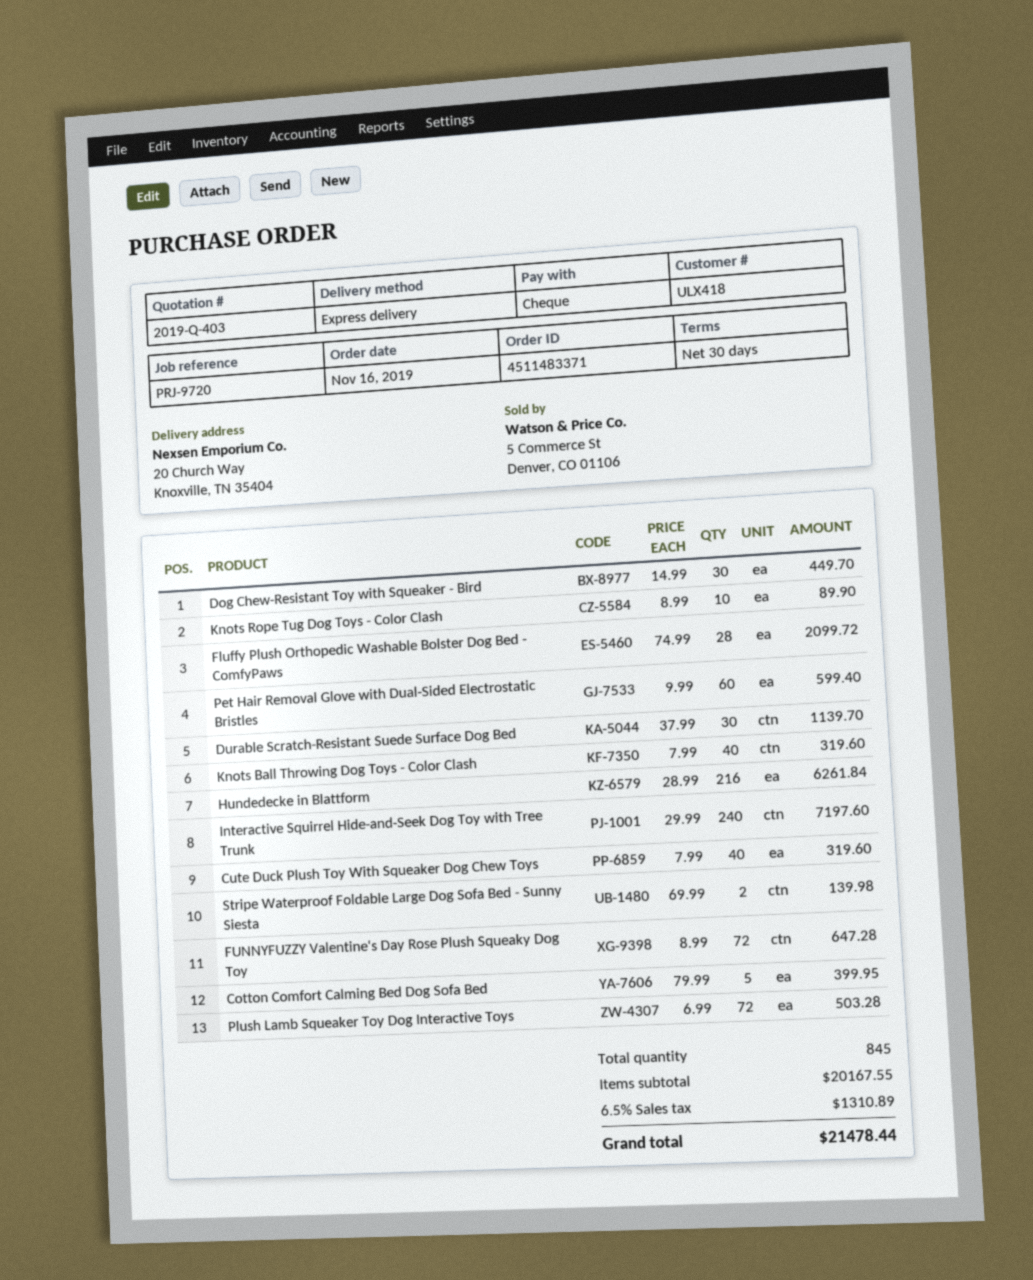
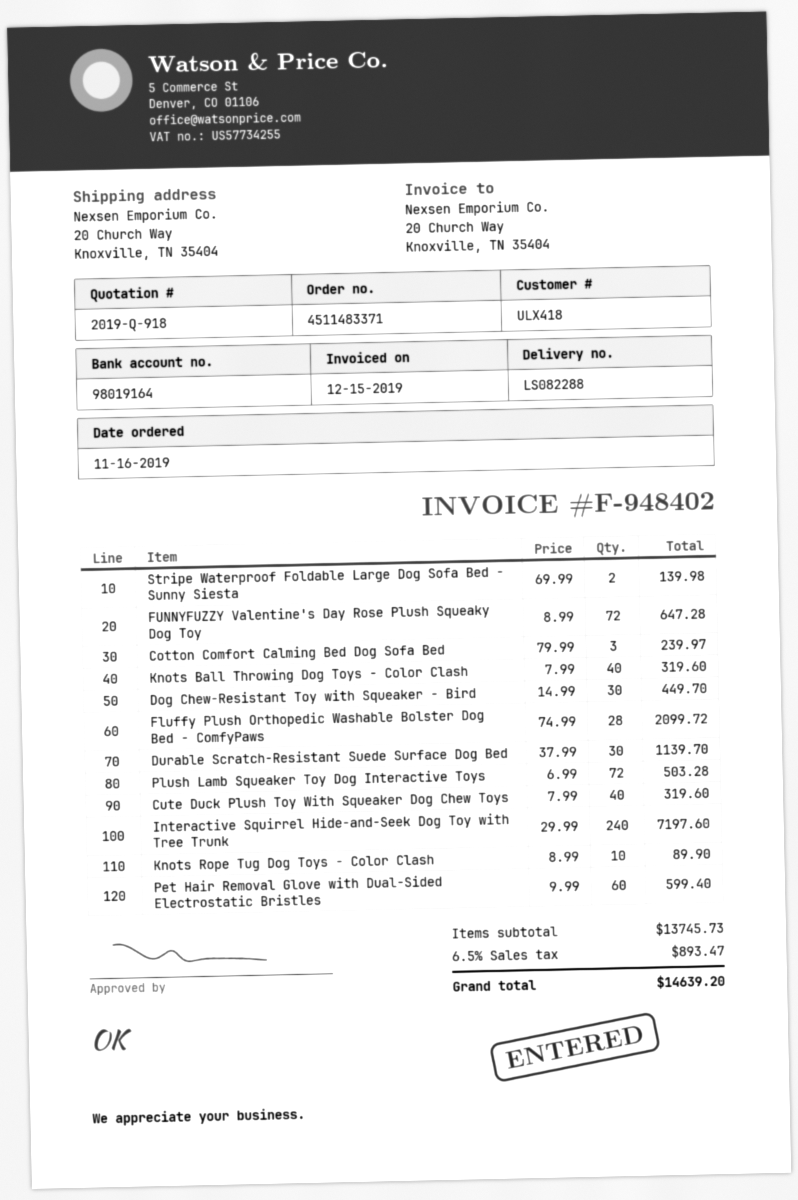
quote number: 2019-Q-403 -> 2019-Q-918
Hundedecke in Blattform: 216 x 28.99 = 6261.84 -> none
Cotton Comfort Calming Bed Dog Sofa Bed: 5 x 79.99 = 399.95 -> 3 x 79.99 = 239.97
subtotal: 20167.55 -> 13745.73
tax: 6.5% = 1310.89 -> 6.5% = 893.47
total: 21478.44 -> 14639.20

